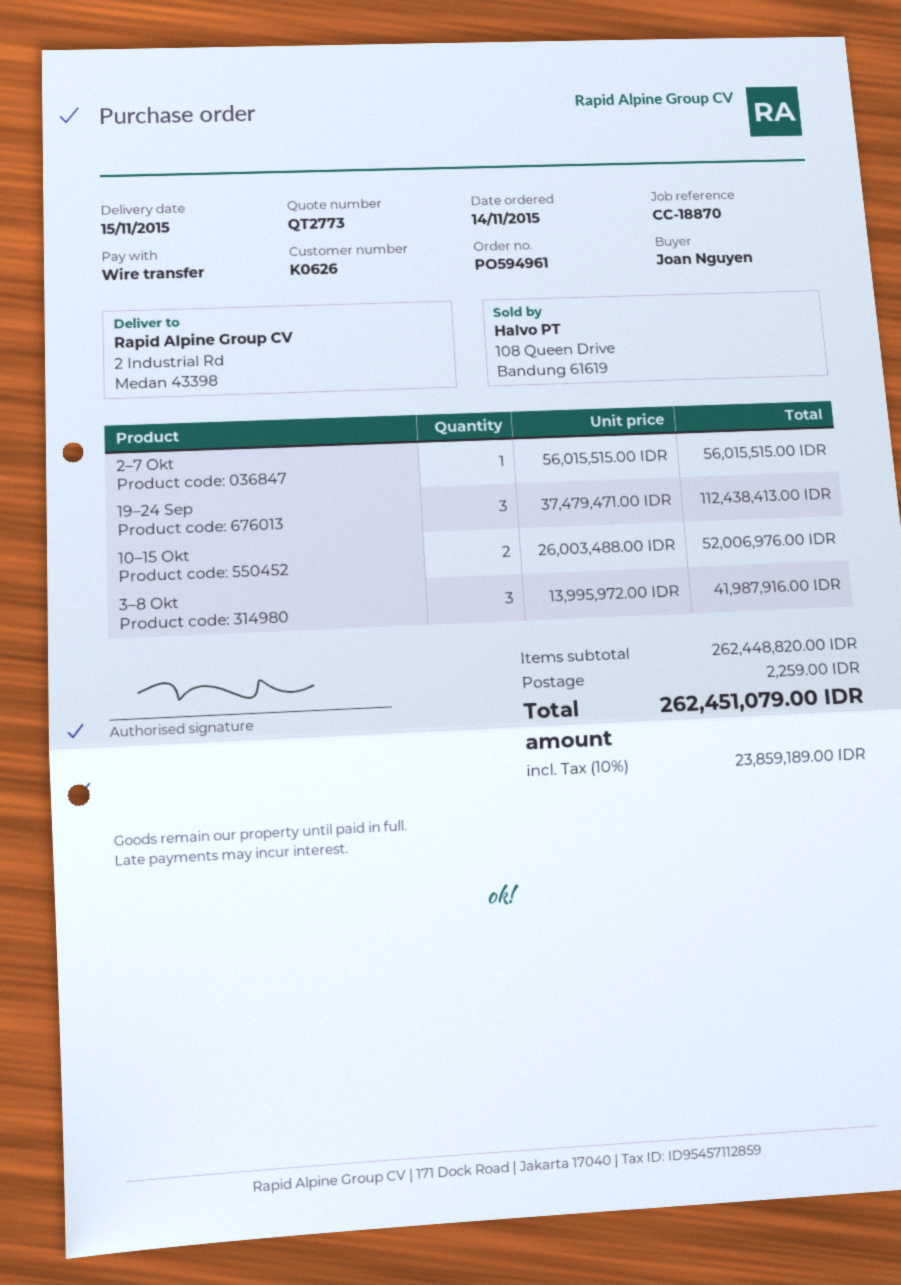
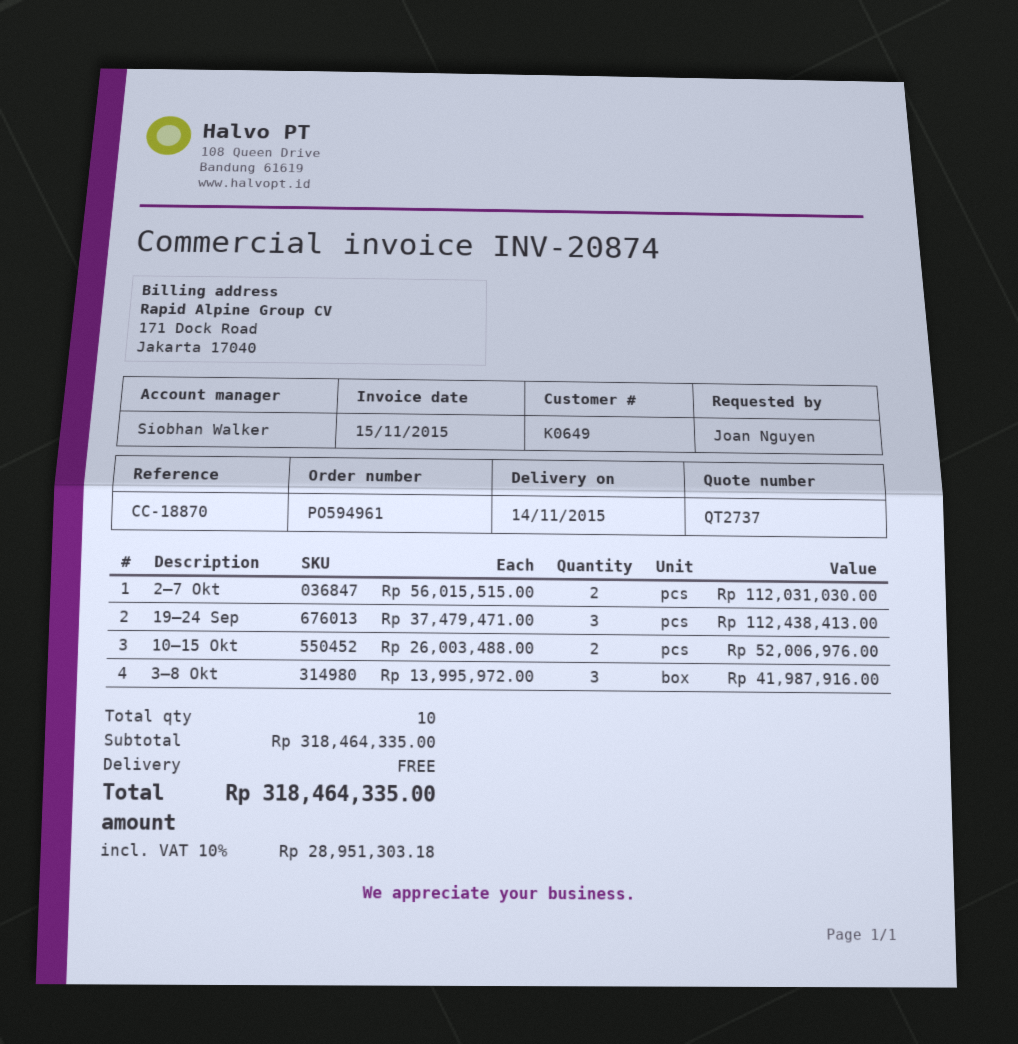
quote number: QT2773 -> QT2737
delivery date: 2015-11-15 -> 2015-11-14
customer number: K0626 -> K0649
2–7 Okt: 1 x 56015515.00 = 56015515.00 -> 2 x 56015515.00 = 112031030.00
subtotal: 262448820.00 -> 318464335.00
shipping: 2259.00 -> 0.00
tax: 10% = 23859189.00 -> 10% = 28951303.18
total: 262451079.00 -> 318464335.00

